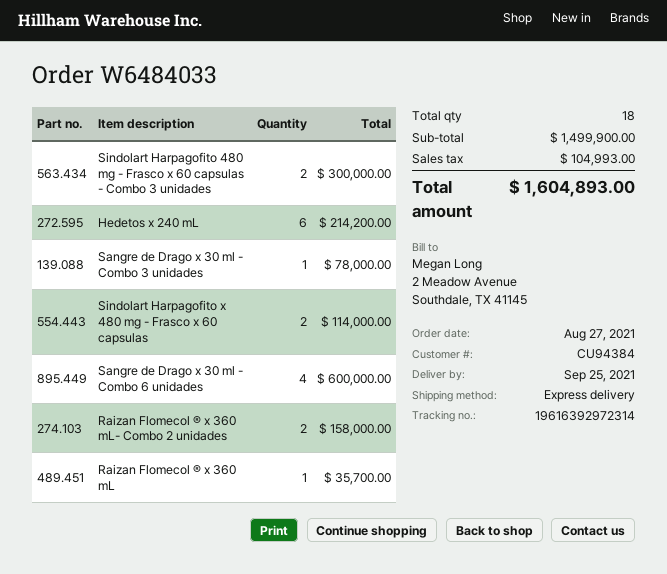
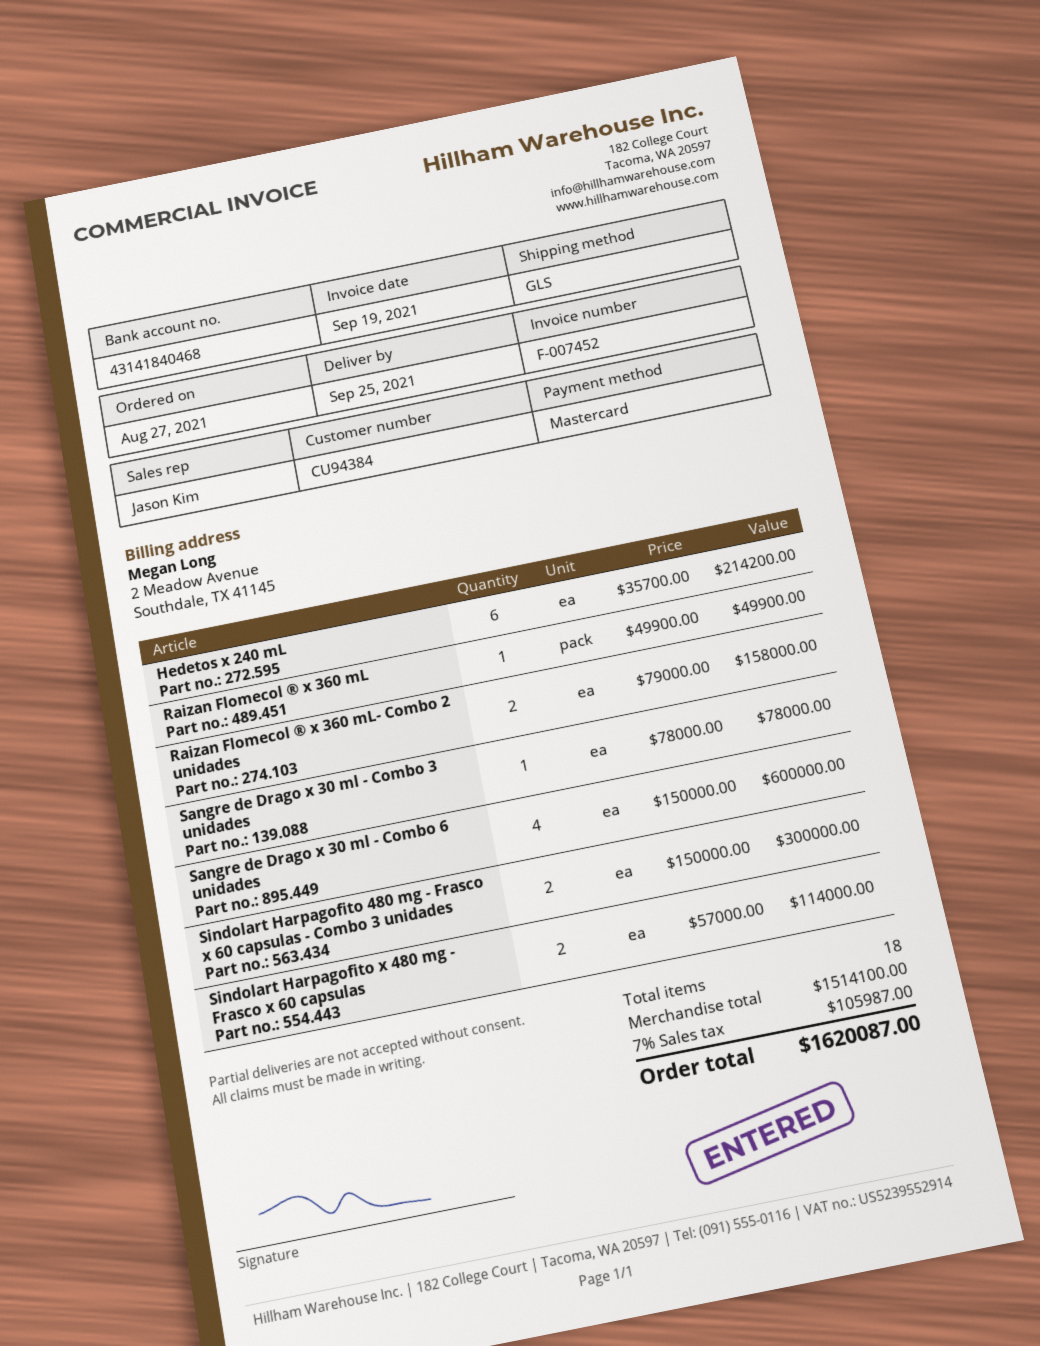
shipping method: express -> GLS
Raizan Flomecol ® x 360 mL: 1 for 35700.00 -> 1 for 49900.00
subtotal: 1499900.00 -> 1514100.00
tax: 104993.00 -> 105987.00
total: 1604893.00 -> 1620087.00

